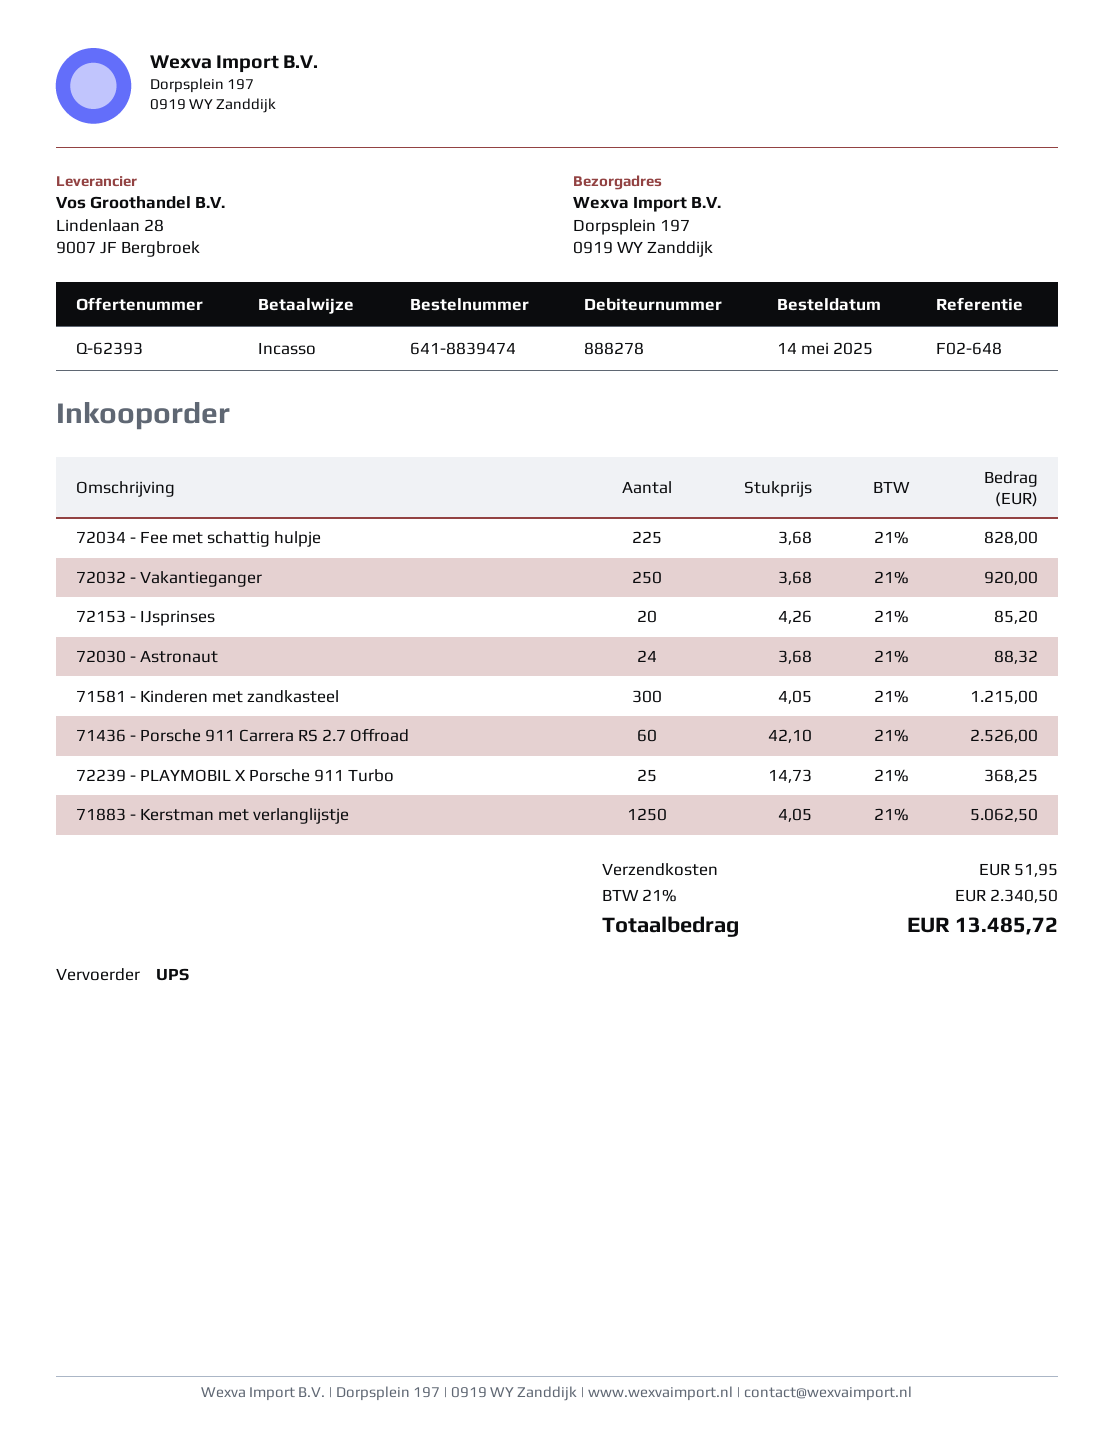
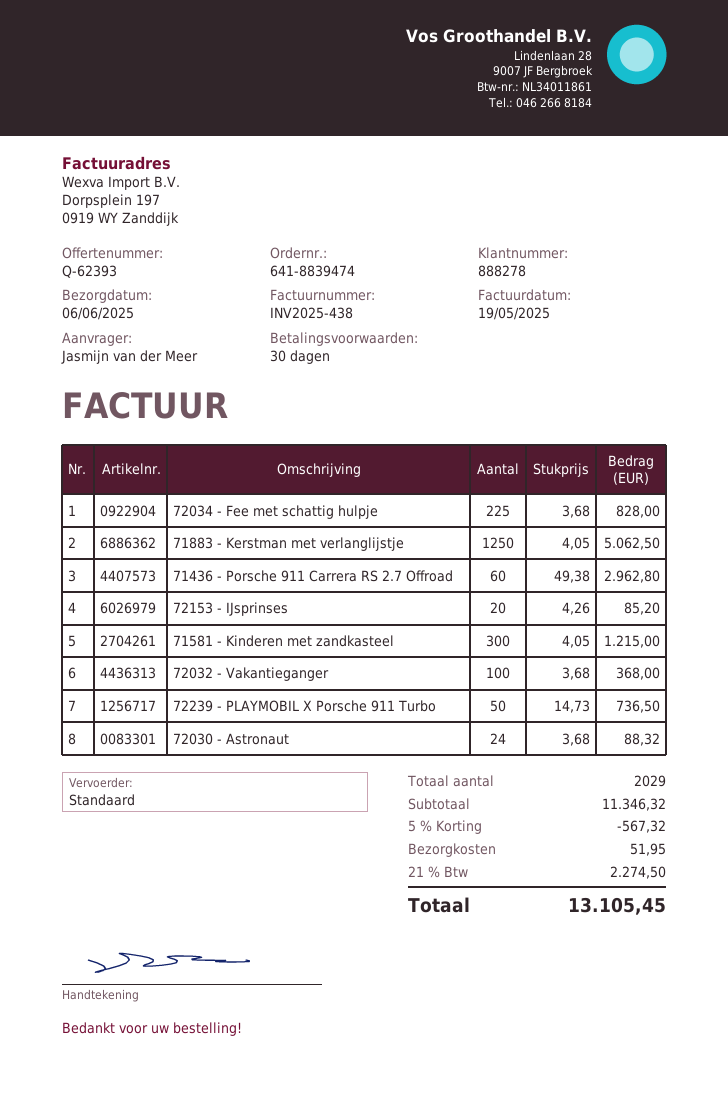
shipping method: UPS -> standard
72032 - Vakantieganger: 250 x 3.68 = 920.00 -> 100 x 3.68 = 368.00
71436 - Porsche 911 Carrera RS 2.7 Offroad: 60 x 42.10 = 2526.00 -> 60 x 49.38 = 2962.80
72239 - PLAYMOBIL X Porsche 911 Turbo: 25 x 14.73 = 368.25 -> 50 x 14.73 = 736.50
discount: none -> 5% = 567.32
tax: 21% = 2340.50 -> 21% = 2274.50
total: 13485.72 -> 13105.45

